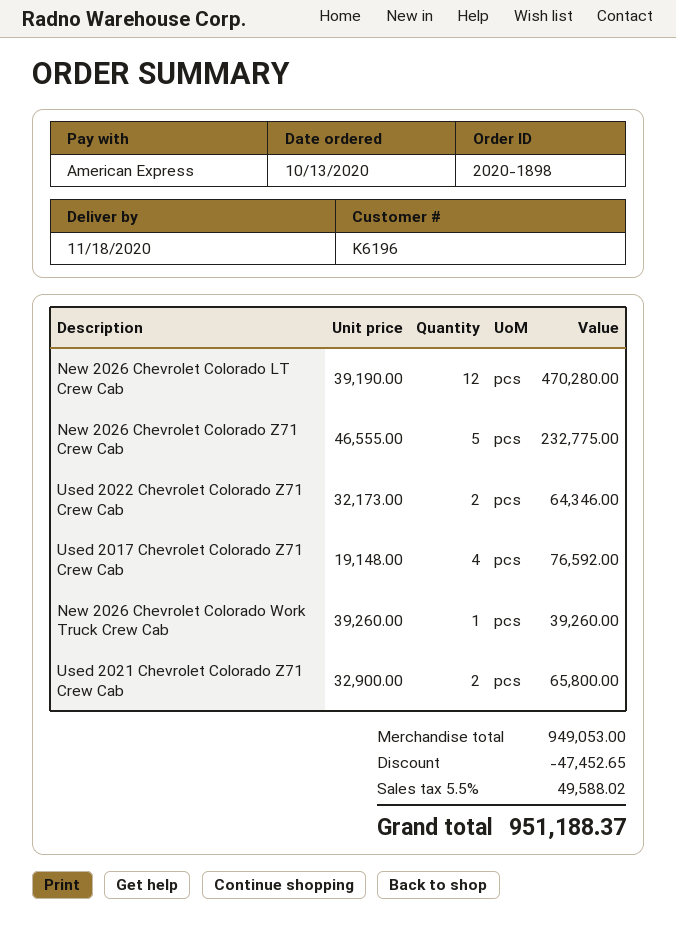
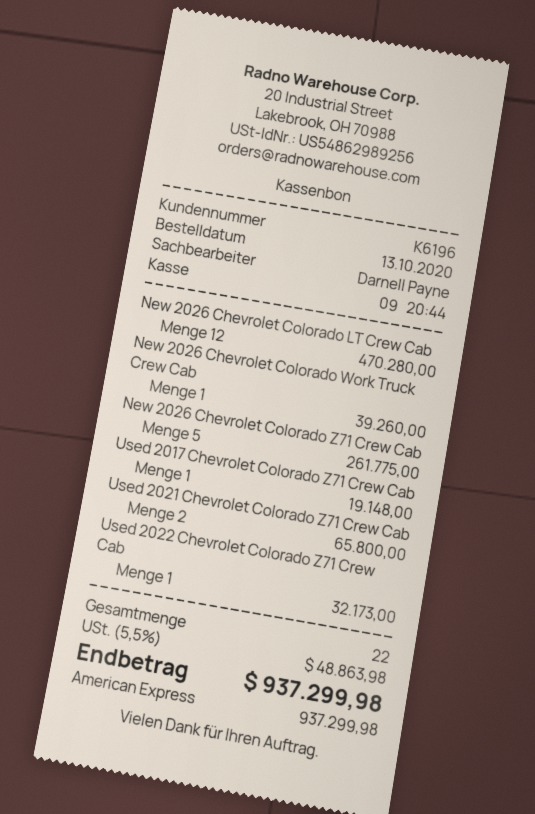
New 2026 Chevrolet Colorado Z71 Crew Cab: 5 for 232775.00 -> 5 for 261775.00
Used 2022 Chevrolet Colorado Z71 Crew Cab: 2 for 64346.00 -> 1 for 32173.00
Used 2017 Chevrolet Colorado Z71 Crew Cab: 4 for 76592.00 -> 1 for 19148.00
discount: 47452.65 -> none
tax: 5.5% = 49588.02 -> 5.5% = 48863.98
total: 951188.37 -> 937299.98

